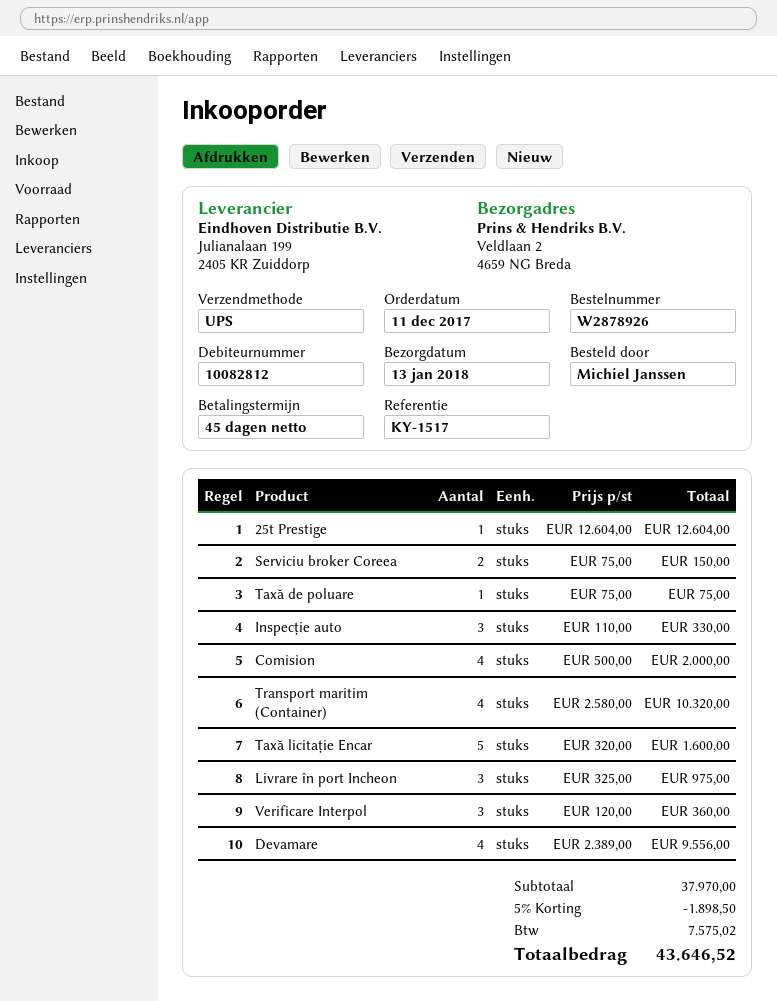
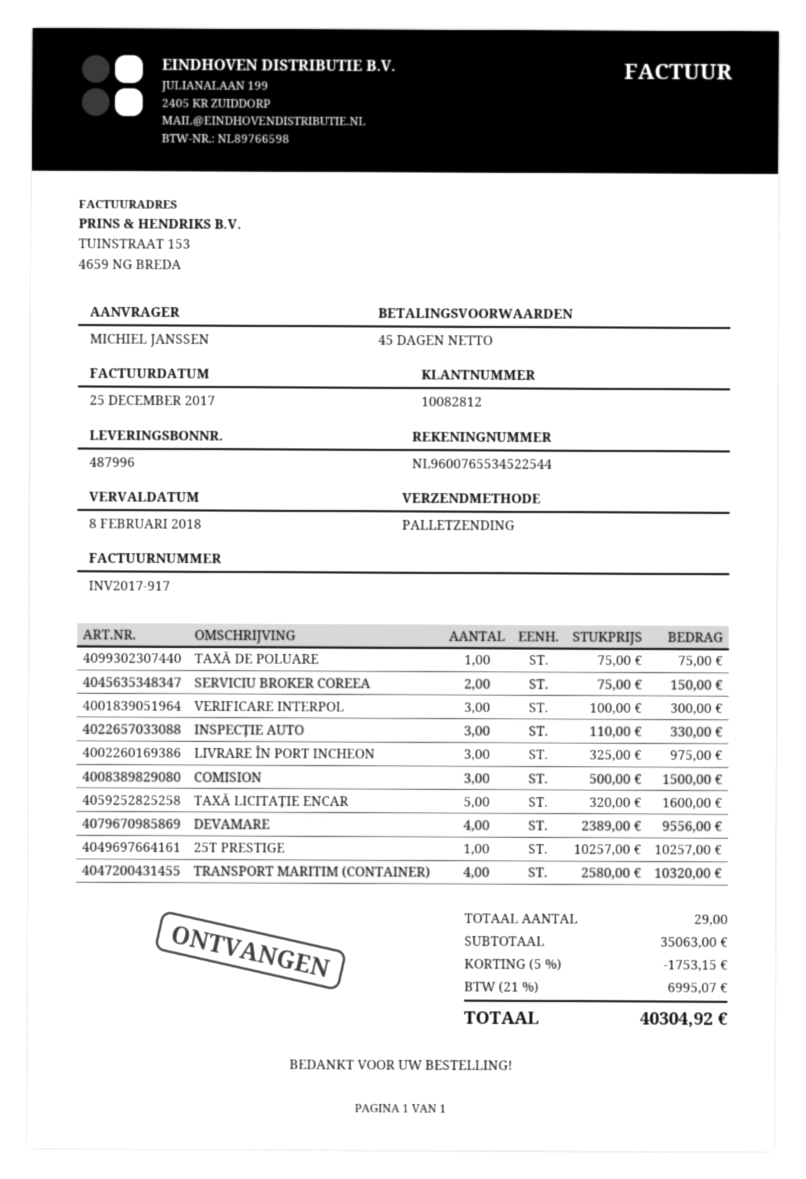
shipping method: UPS -> pallet freight
25t Prestige: 1 x 12604.00 = 12604.00 -> 1 x 10257.00 = 10257.00
Comision: 4 x 500.00 = 2000.00 -> 3 x 500.00 = 1500.00
Verificare Interpol: 3 x 120.00 = 360.00 -> 3 x 100.00 = 300.00
subtotal: 37970.00 -> 35063.00
discount: 5% = 1898.50 -> 5% = 1753.15
tax: 7575.02 -> 6995.07
total: 43646.52 -> 40304.92

